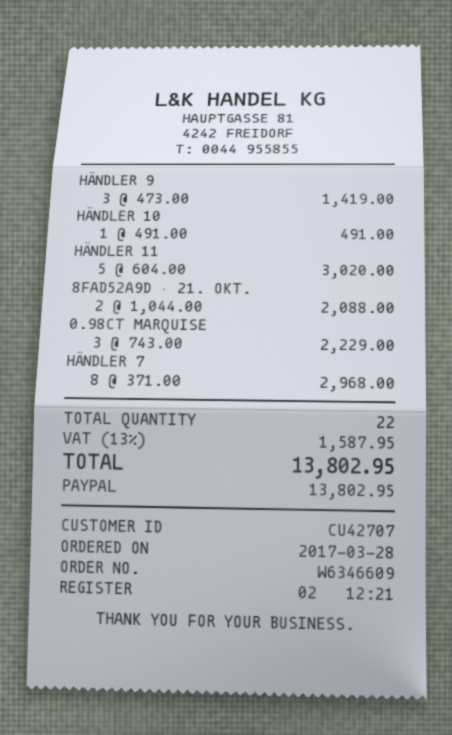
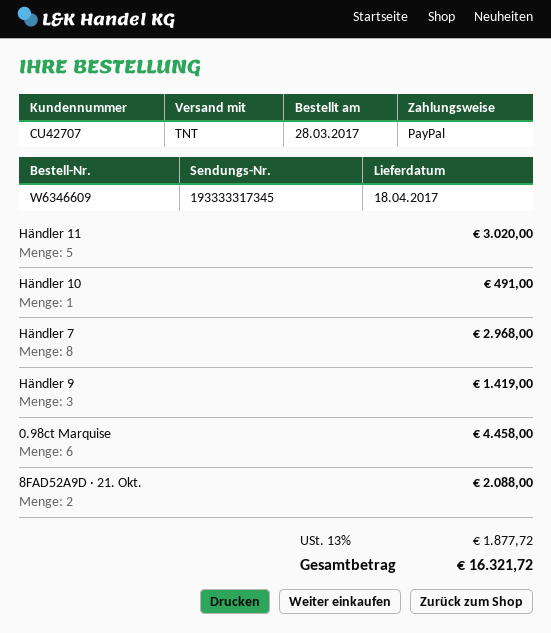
0.98CT MARQUISE: 3 for 2229.00 -> 6 for 4458.00
tax: 13% = 1587.95 -> 13% = 1877.72
total: 13802.95 -> 16321.72

